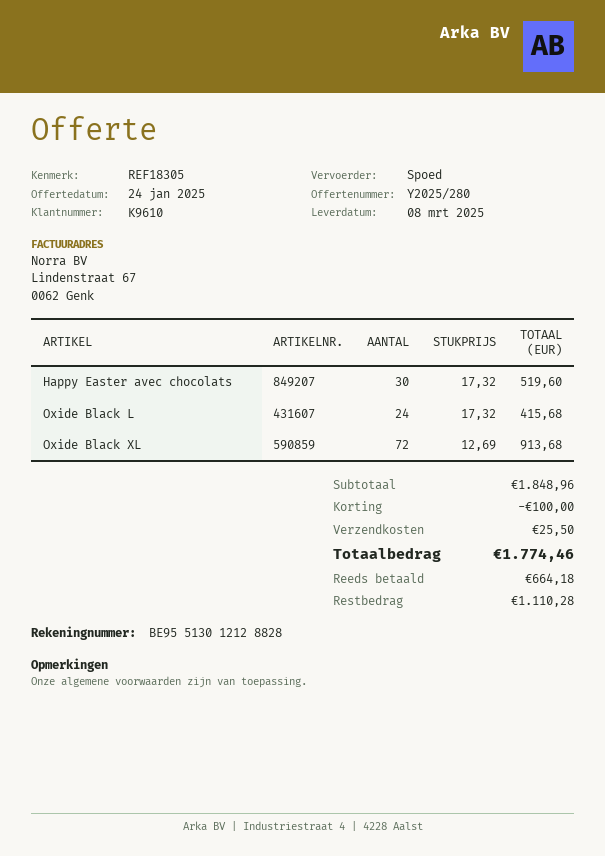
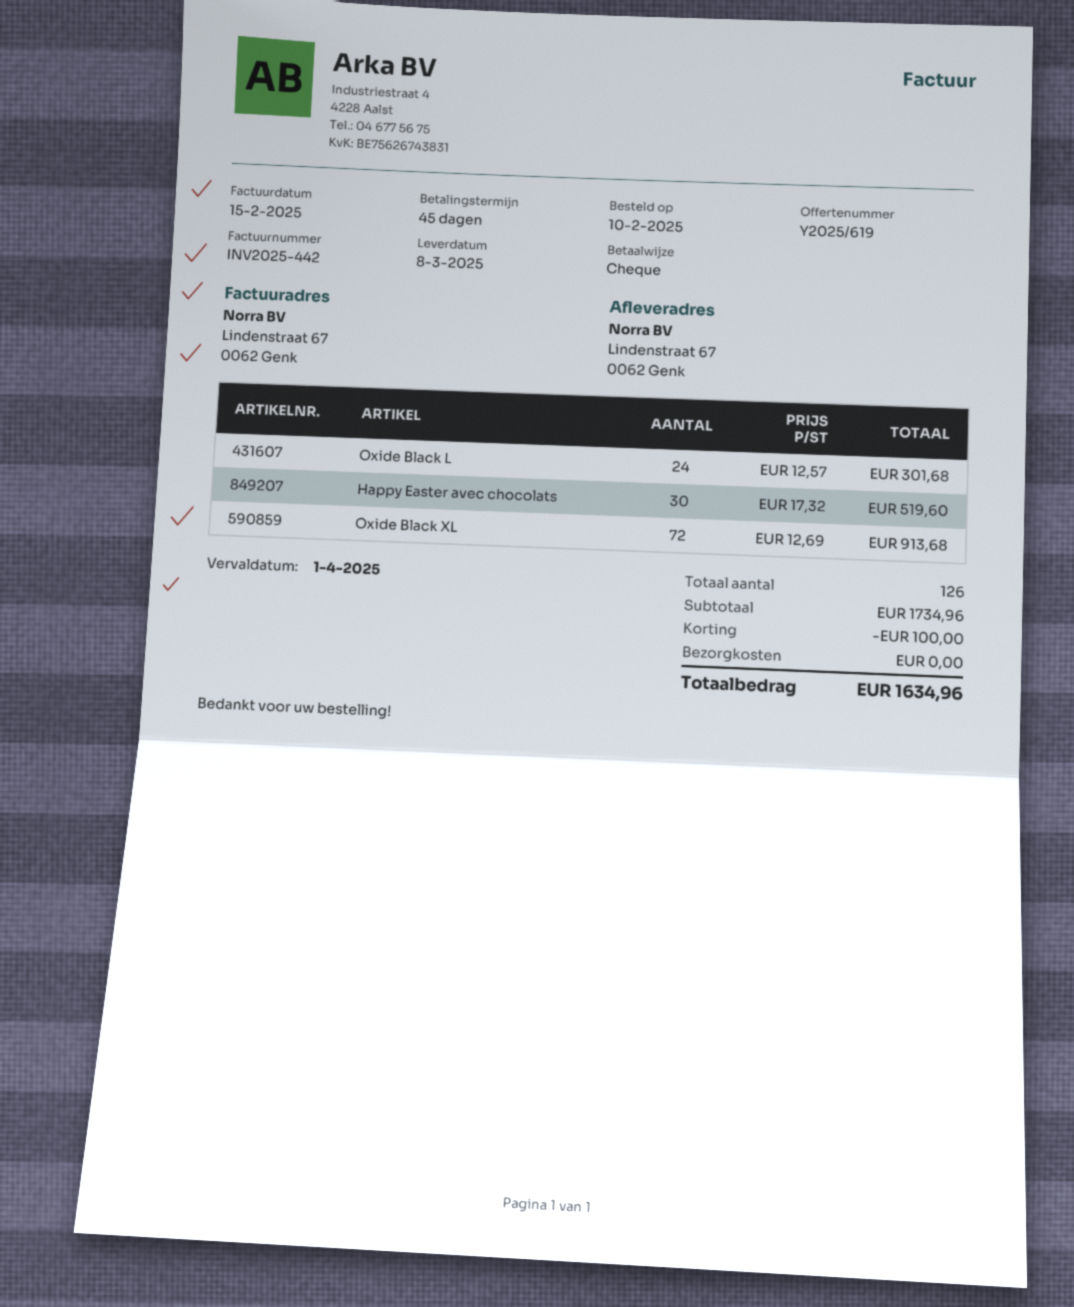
quote number: Y2025/280 -> Y2025/619
Oxide Black L: 24 x 17.32 = 415.68 -> 24 x 12.57 = 301.68
subtotal: 1848.96 -> 1734.96
shipping: 25.50 -> 0.00
total: 1774.46 -> 1634.96

